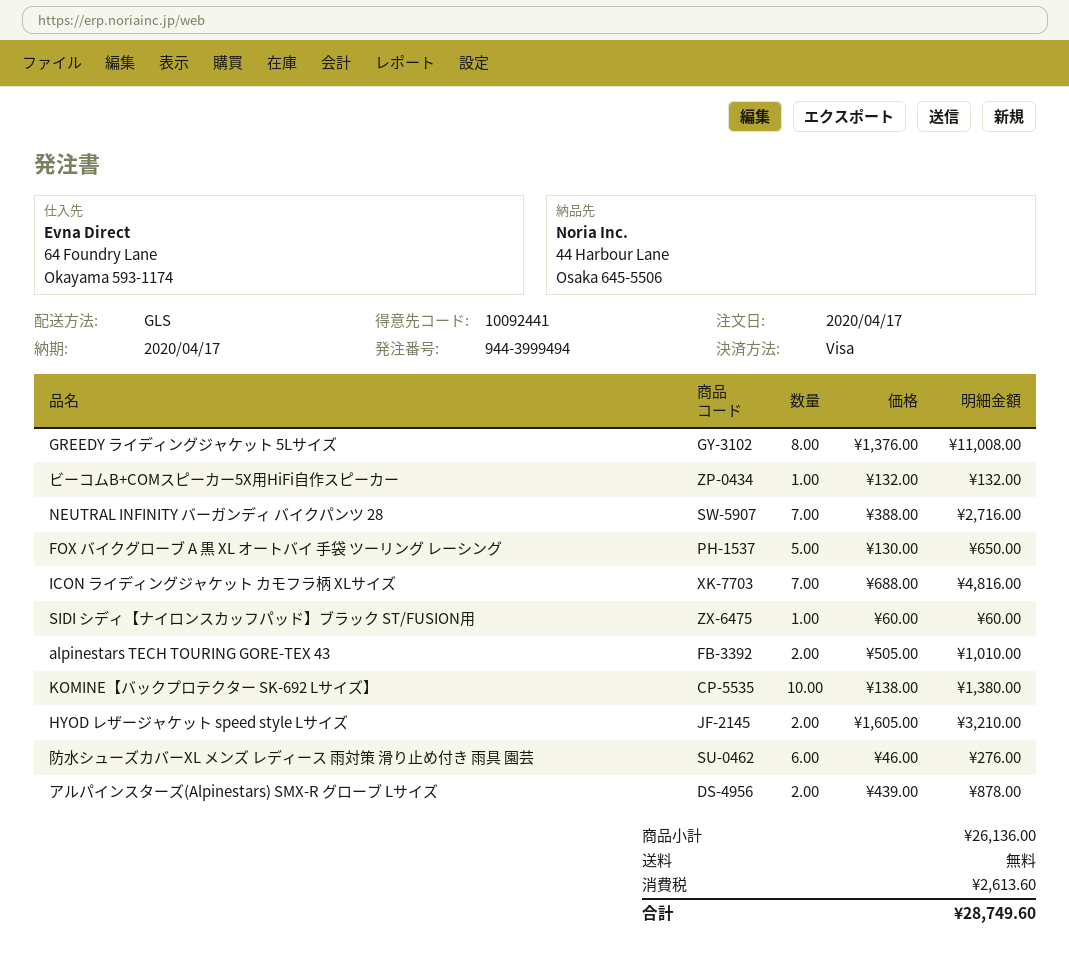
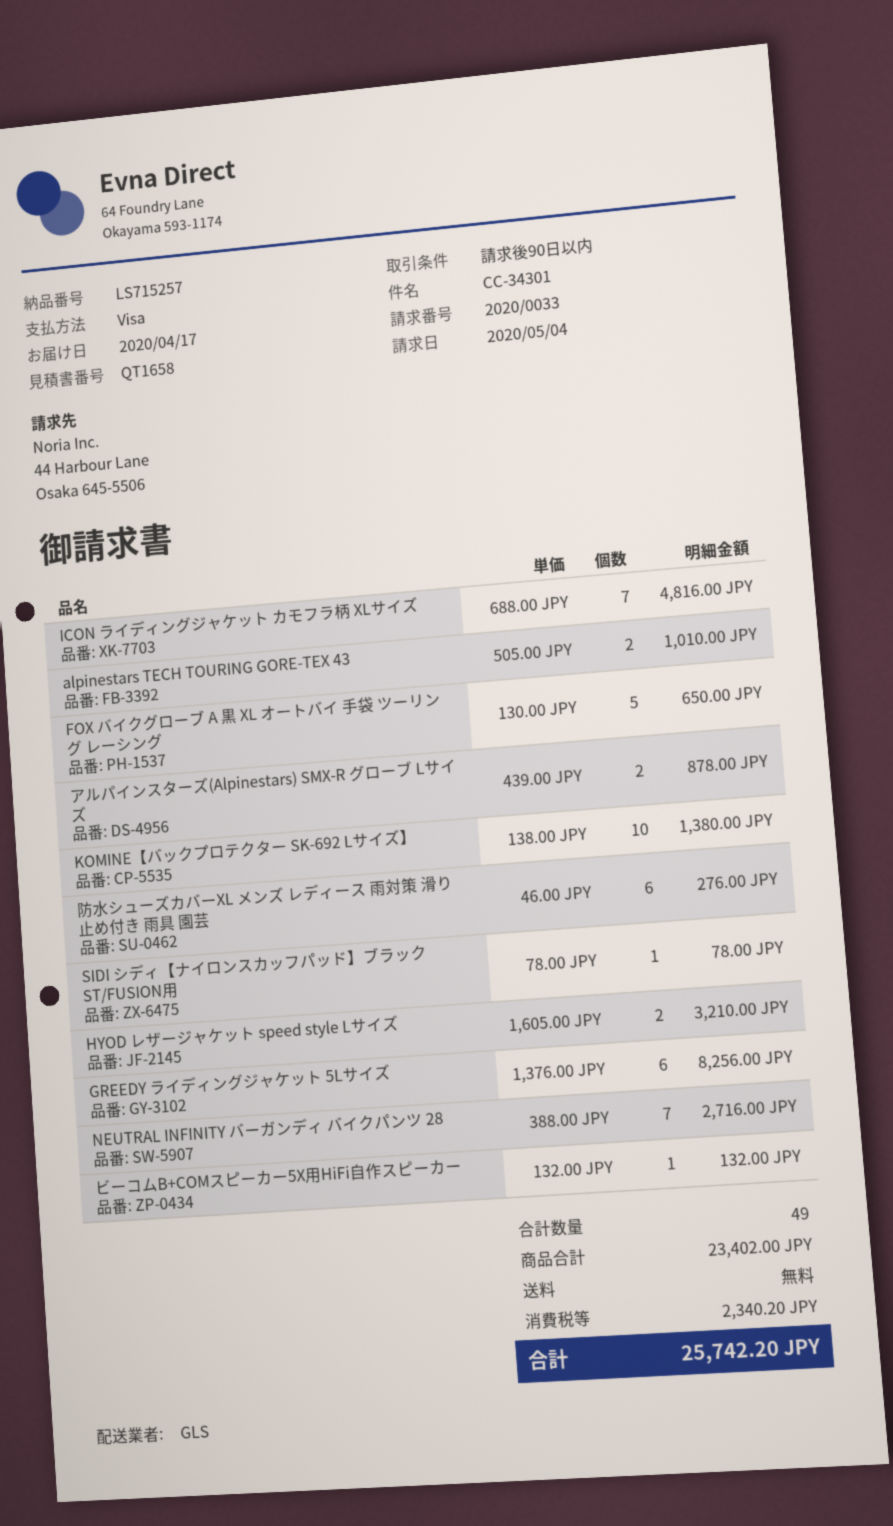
GREEDY ライディングジャケット 5Lサイズ: 8 x 1376.00 = 11008.00 -> 6 x 1376.00 = 8256.00
SIDI シディ【ナイロンスカッフパッド】ブラック ST/FUSION用: 1 x 60.00 = 60.00 -> 1 x 78.00 = 78.00
subtotal: 26136.00 -> 23402.00
tax: 2613.60 -> 2340.20
total: 28749.60 -> 25742.20

